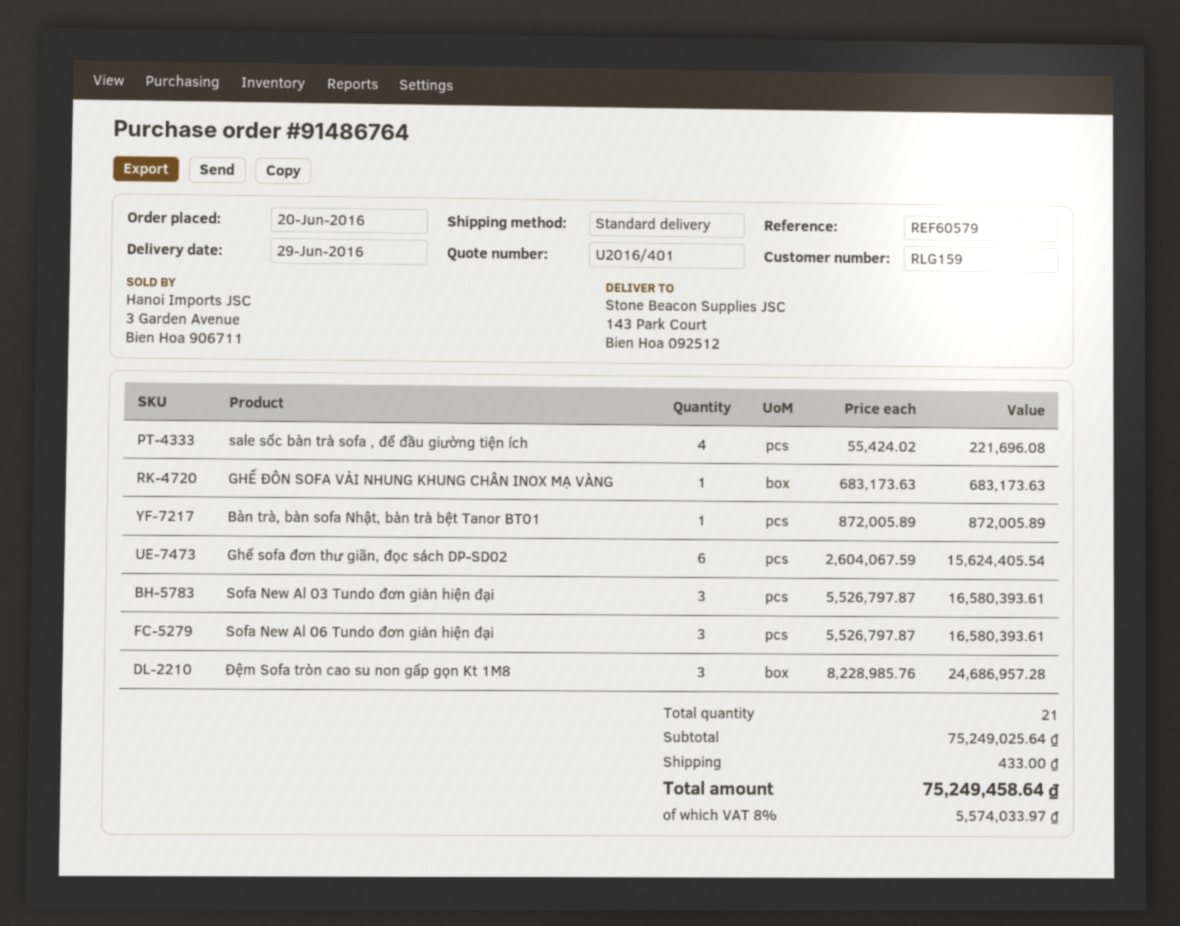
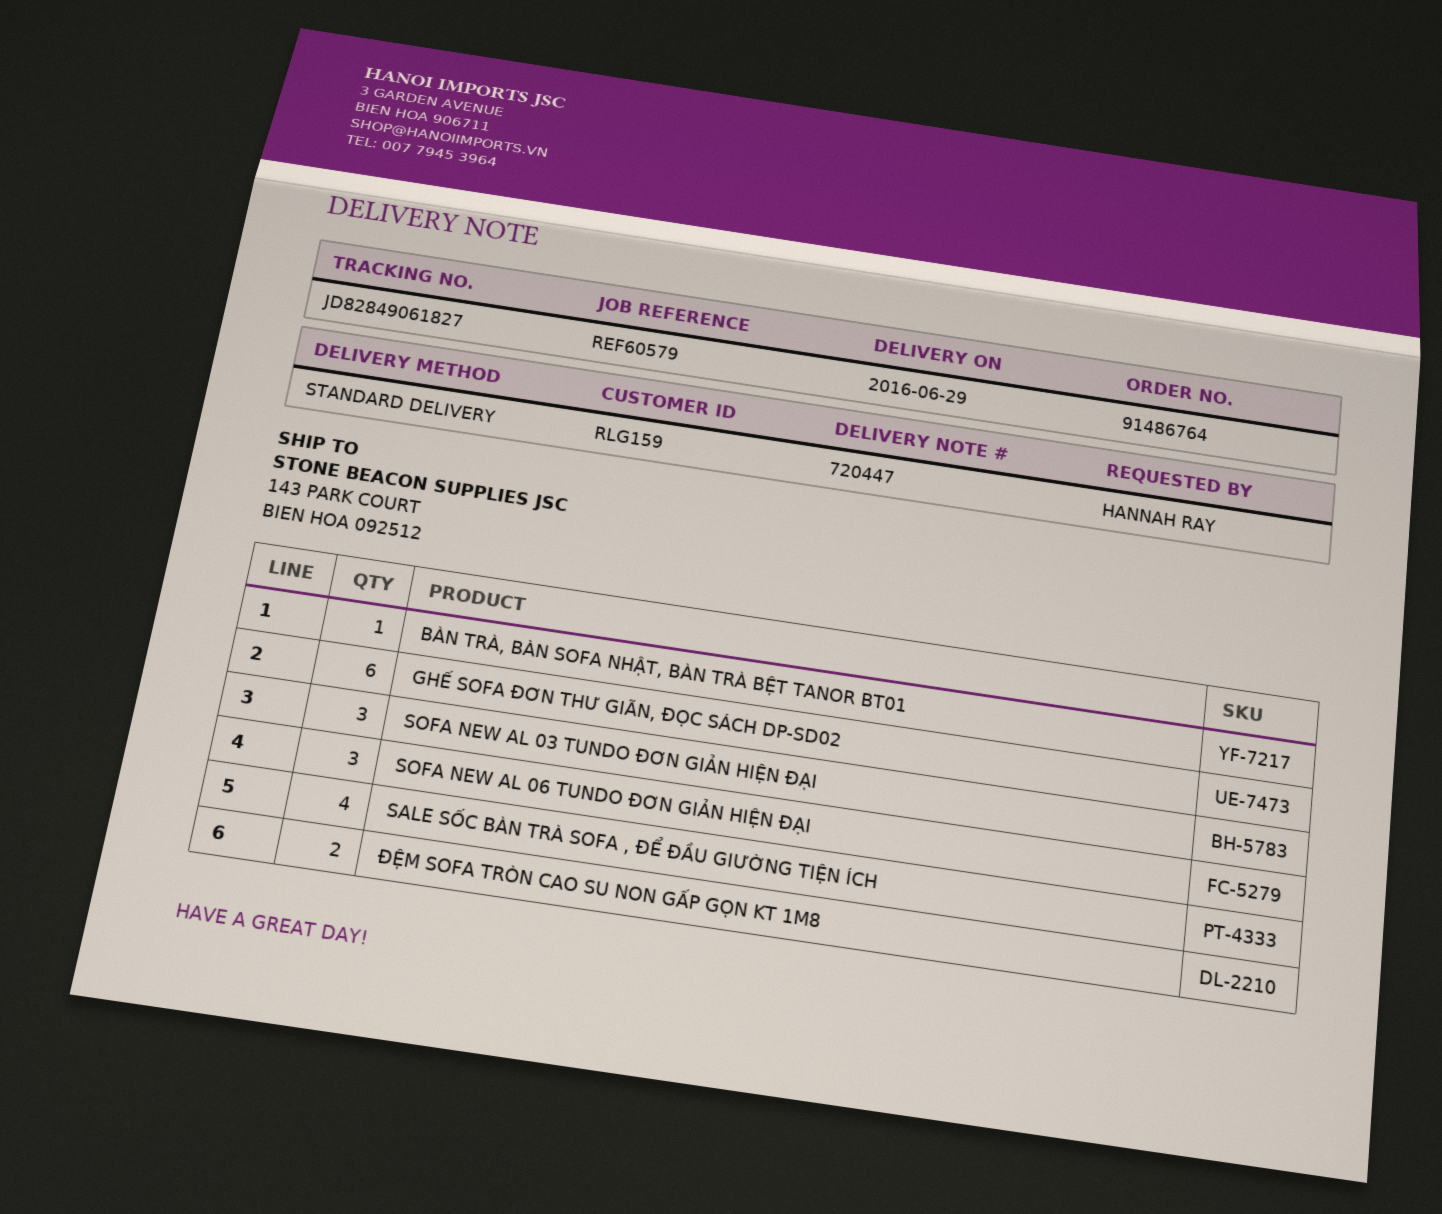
GHẾ ĐÔN SOFA VẢI NHUNG KHUNG CHÂN INOX MẠ VÀNG: 1 -> none
Đệm Sofa tròn cao su non gấp gọn Kt 1M8: 3 -> 2

